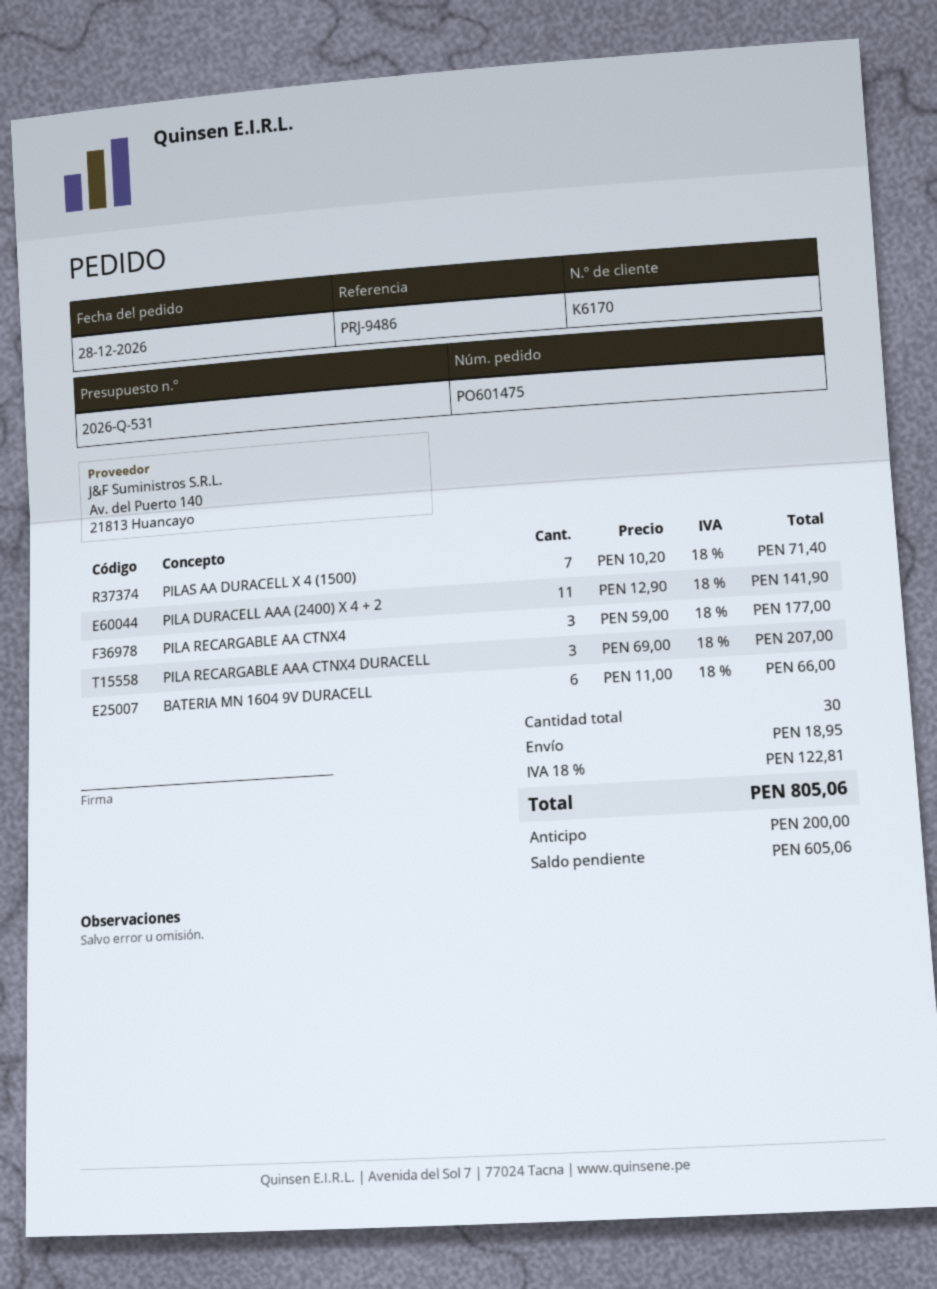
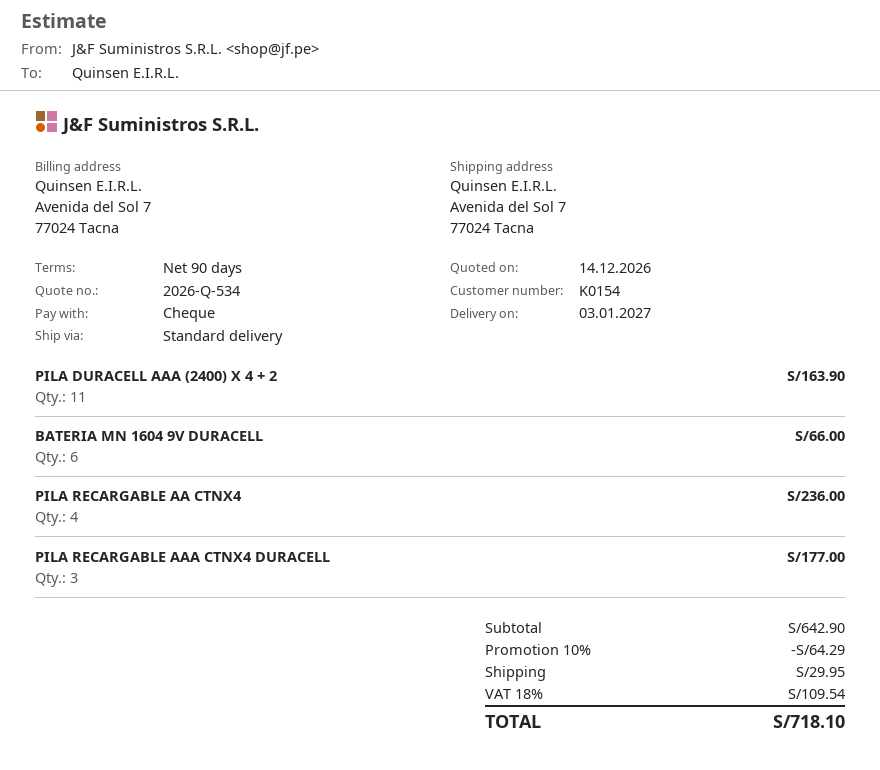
quote number: 2026-Q-531 -> 2026-Q-534
customer number: K6170 -> K0154
PILAS AA DURACELL X 4 (1500): 7 for 71.40 -> none
PILA DURACELL AAA (2400) X 4 + 2: 11 for 141.90 -> 11 for 163.90
PILA RECARGABLE AA CTNX4: 3 for 177.00 -> 4 for 236.00
PILA RECARGABLE AAA CTNX4 DURACELL: 3 for 207.00 -> 3 for 177.00
discount: none -> 10% = 64.29
shipping: 18.95 -> 29.95
tax: 18% = 122.81 -> 18% = 109.54
total: 805.06 -> 718.10

